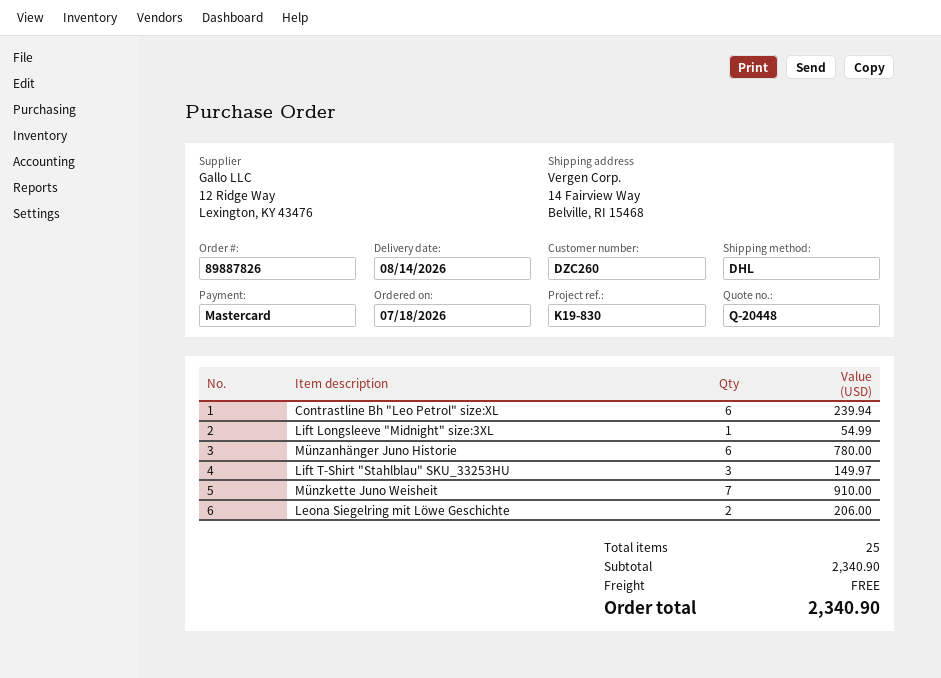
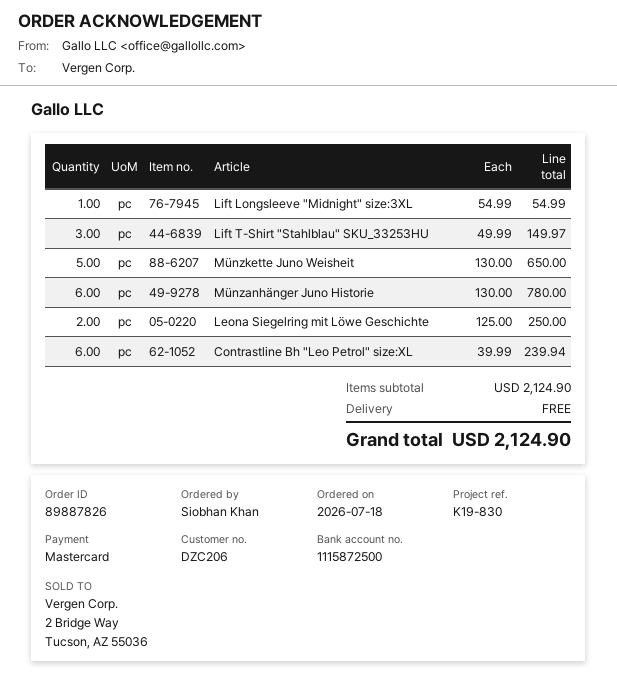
customer number: DZC260 -> DZC206
Münzkette Juno Weisheit: 7 for 910.00 -> 5 for 650.00
Leona Siegelring mit Löwe Geschichte: 2 for 206.00 -> 2 for 250.00
subtotal: 2340.90 -> 2124.90
total: 2340.90 -> 2124.90

